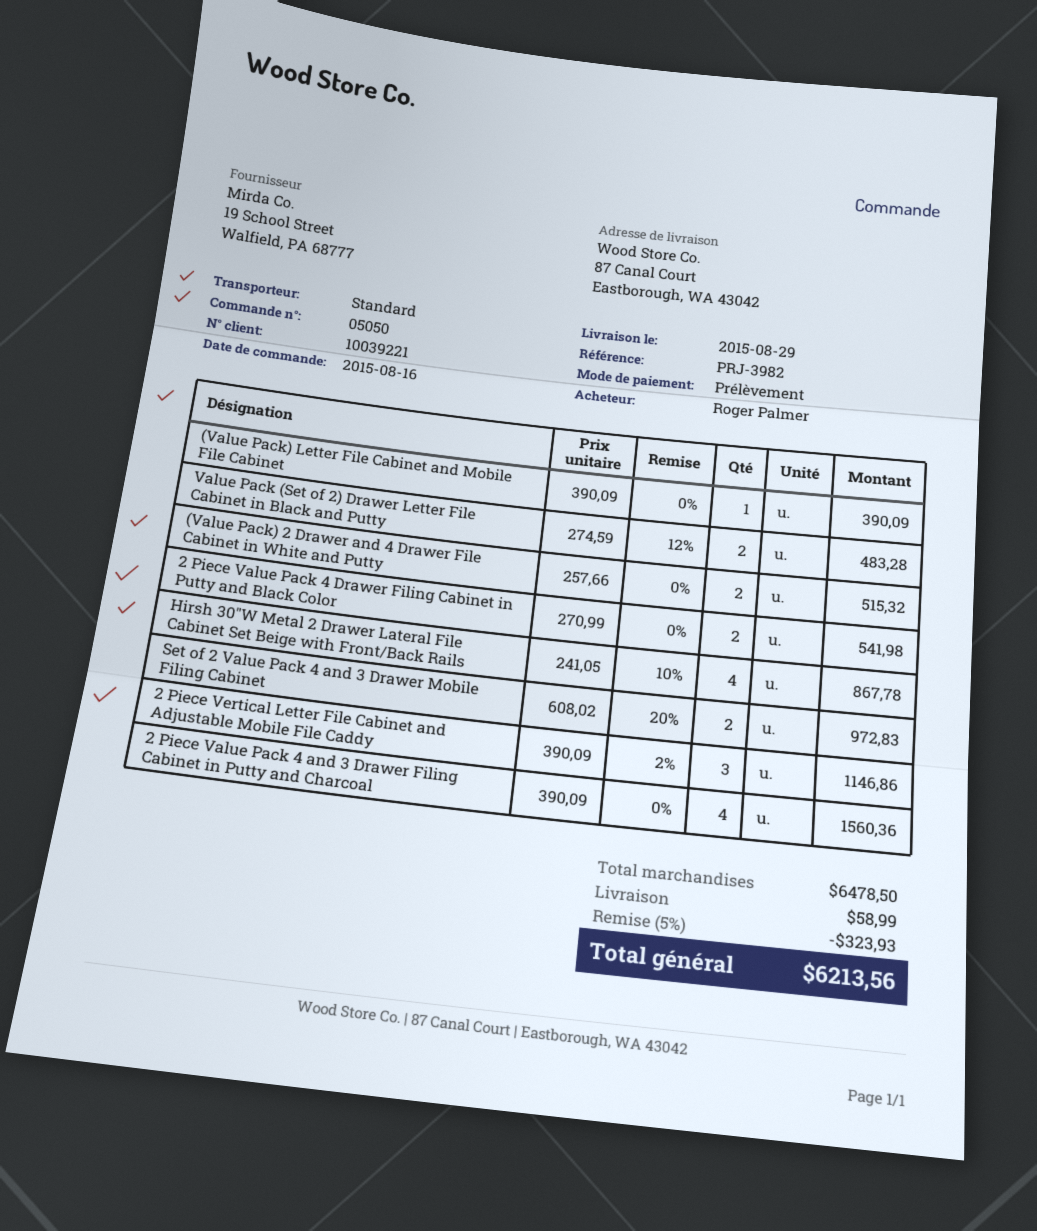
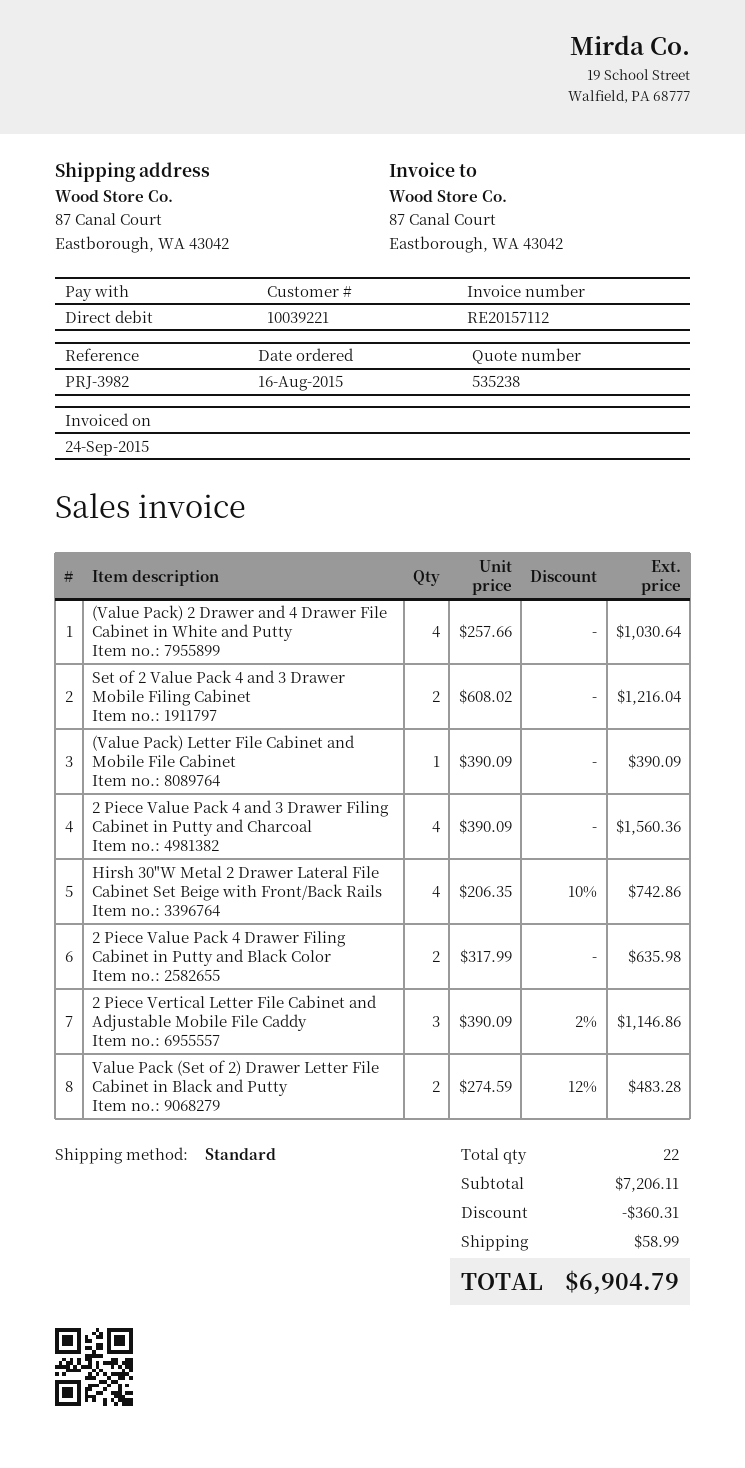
(Value Pack) 2 Drawer and 4 Drawer File Cabinet in White and Putty: 2 x 257.66 = 515.32 -> 4 x 257.66 = 1030.64
2 Piece Value Pack 4 Drawer Filing Cabinet in Putty and Black Color: 2 x 270.99 = 541.98 -> 2 x 317.99 = 635.98
Hirsh 30"W Metal 2 Drawer Lateral File Cabinet Set Beige with Front/Back Rails: 4 x 241.05 - 10% = 867.78 -> 4 x 206.35 - 10% = 742.86
Set of 2 Value Pack 4 and 3 Drawer Mobile Filing Cabinet: 2 x 608.02 - 20% = 972.83 -> 2 x 608.02 = 1216.04
subtotal: 6478.50 -> 7206.11
discount: 323.93 -> 360.31
total: 6213.56 -> 6904.79

